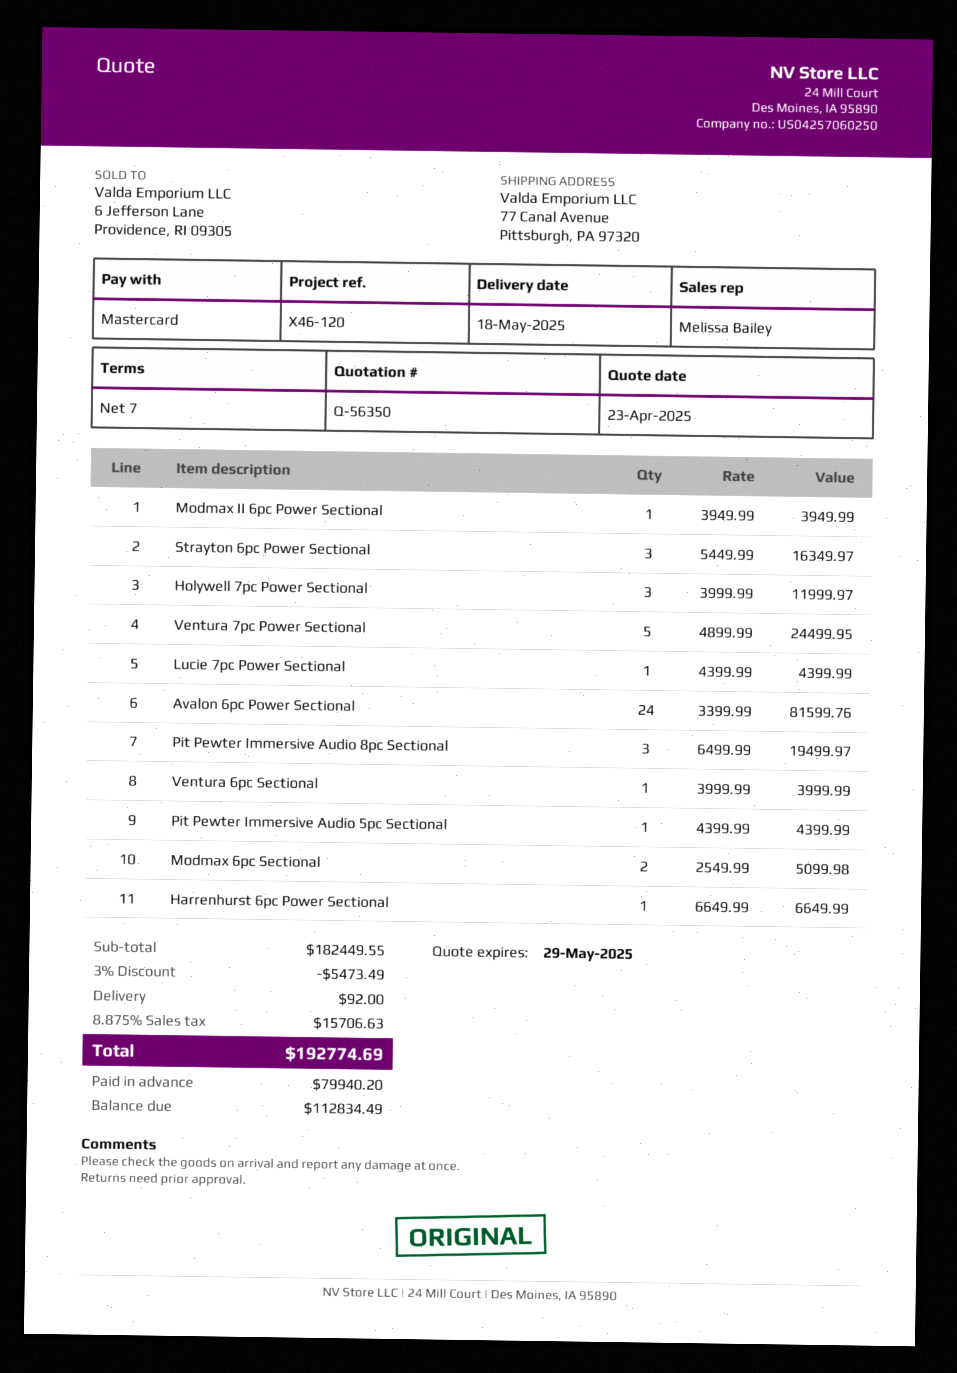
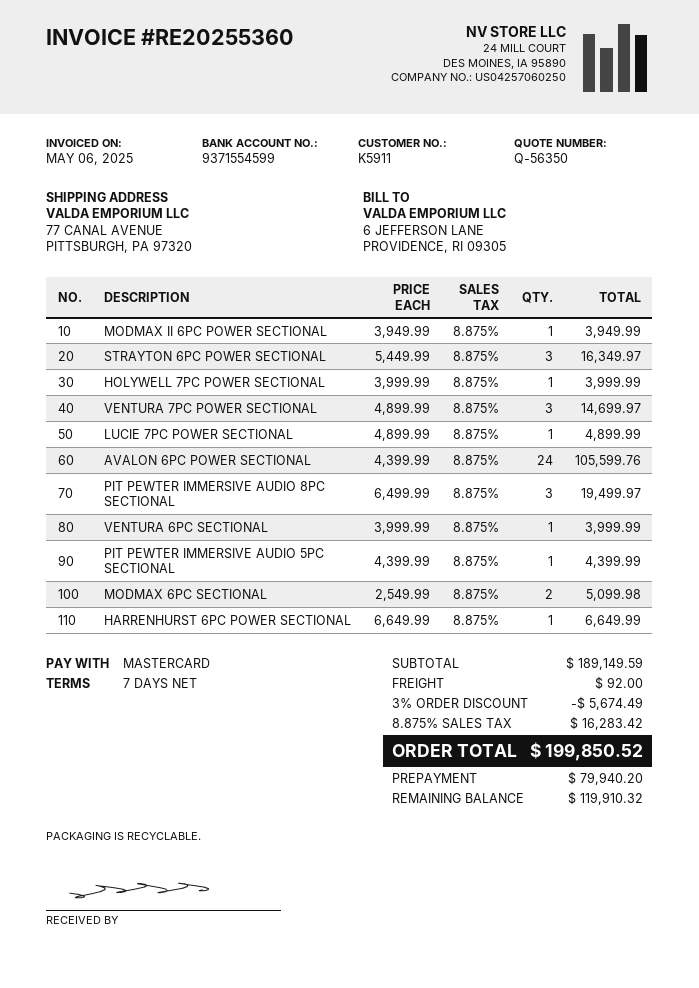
Holywell 7pc Power Sectional: 3 x 3999.99 = 11999.97 -> 1 x 3999.99 = 3999.99
Ventura 7pc Power Sectional: 5 x 4899.99 = 24499.95 -> 3 x 4899.99 = 14699.97
Lucie 7pc Power Sectional: 1 x 4399.99 = 4399.99 -> 1 x 4899.99 = 4899.99
Avalon 6pc Power Sectional: 24 x 3399.99 = 81599.76 -> 24 x 4399.99 = 105599.76
subtotal: 182449.55 -> 189149.59
discount: 3% = 5473.49 -> 3% = 5674.49
tax: 8.875% = 15706.63 -> 8.875% = 16283.42
total: 192774.69 -> 199850.52
balance: 112834.49 -> 119910.32

